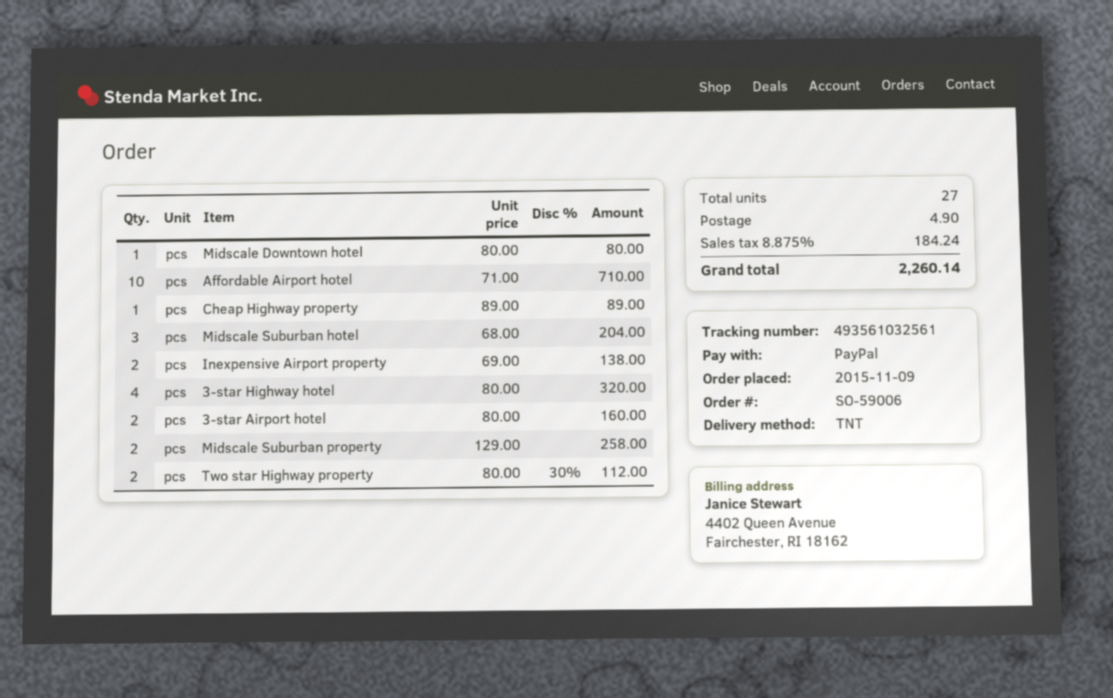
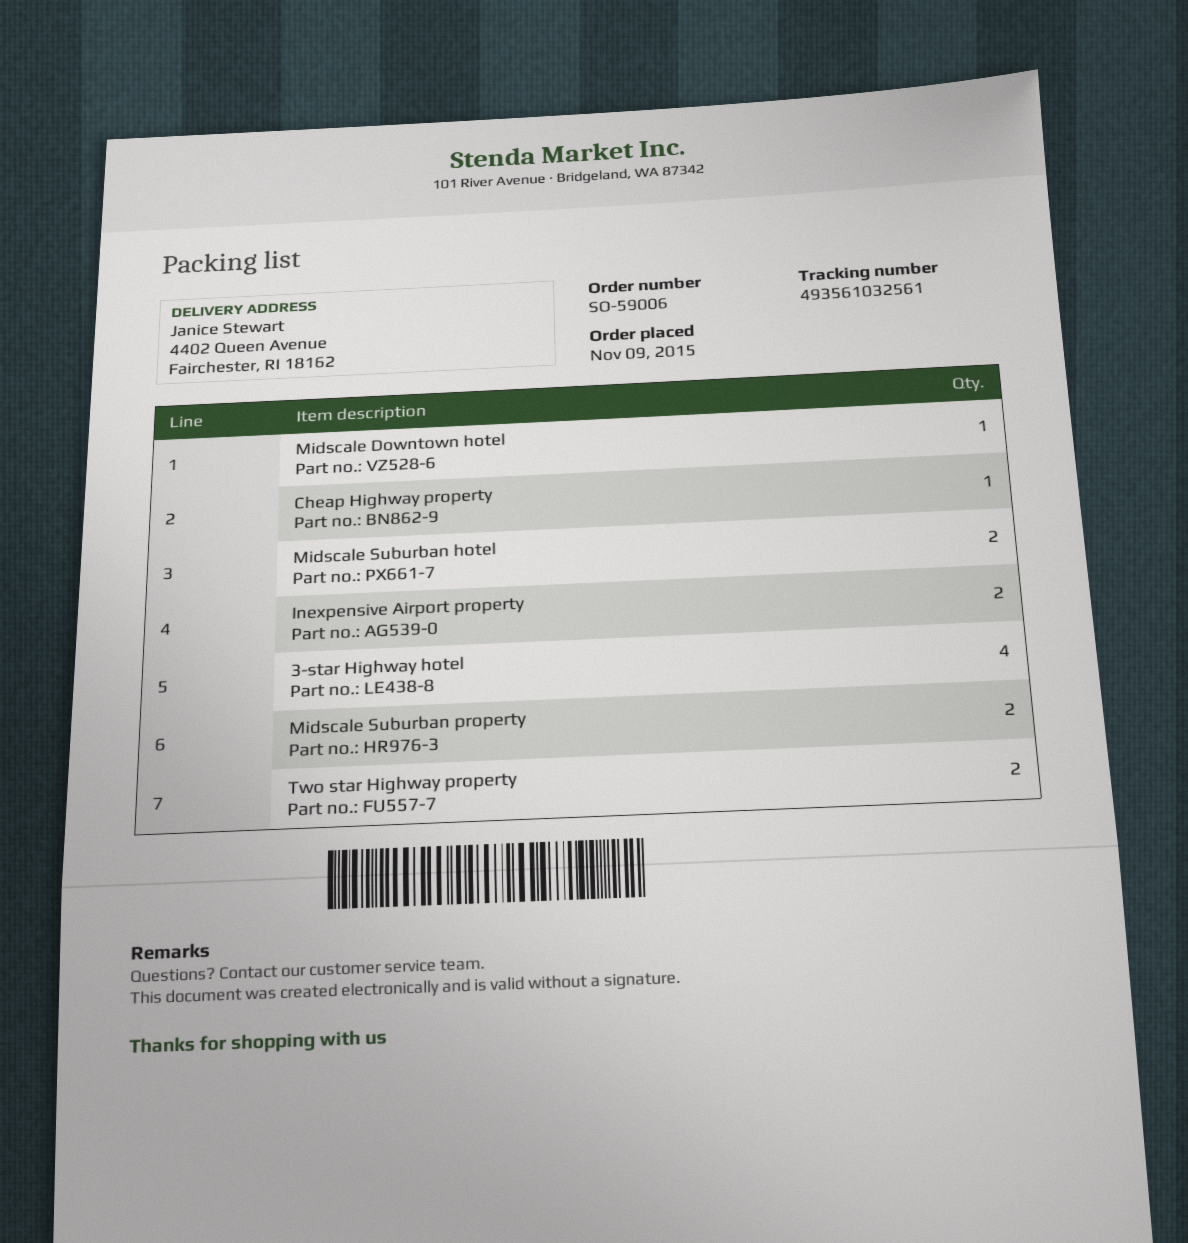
Affordable Airport hotel: 10 -> none
Midscale Suburban hotel: 3 -> 2
3-star Airport hotel: 2 -> none

